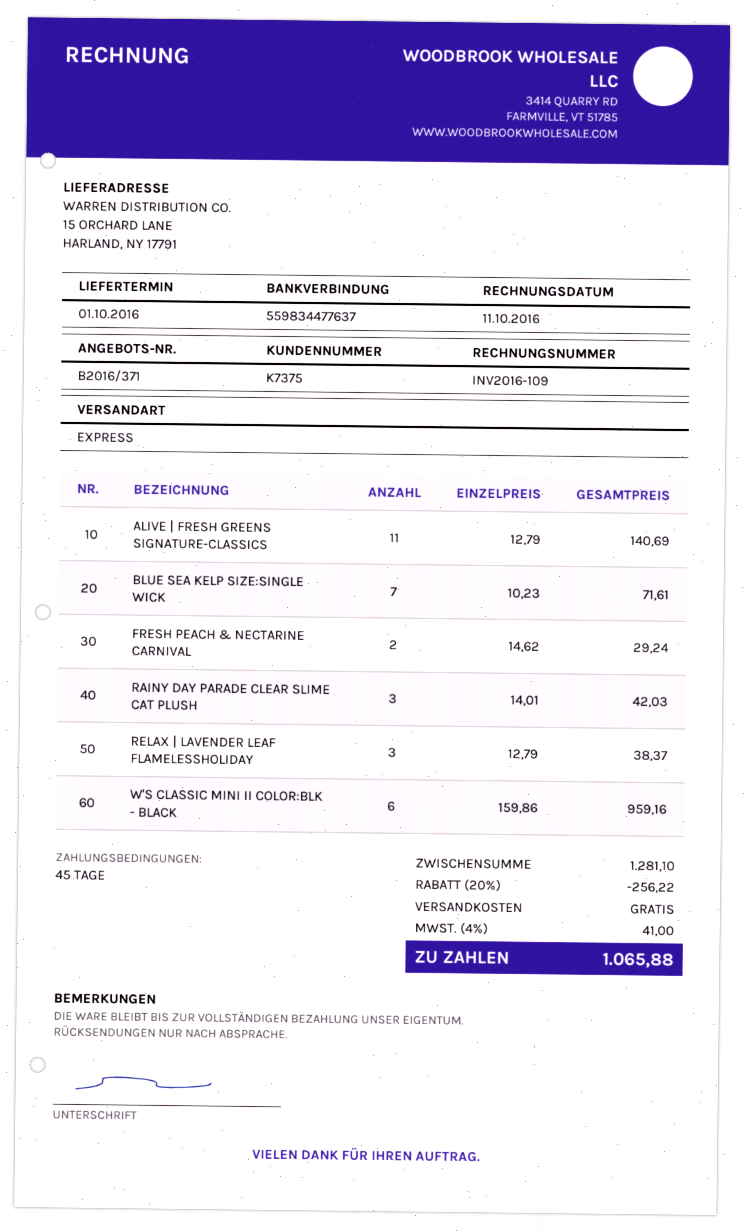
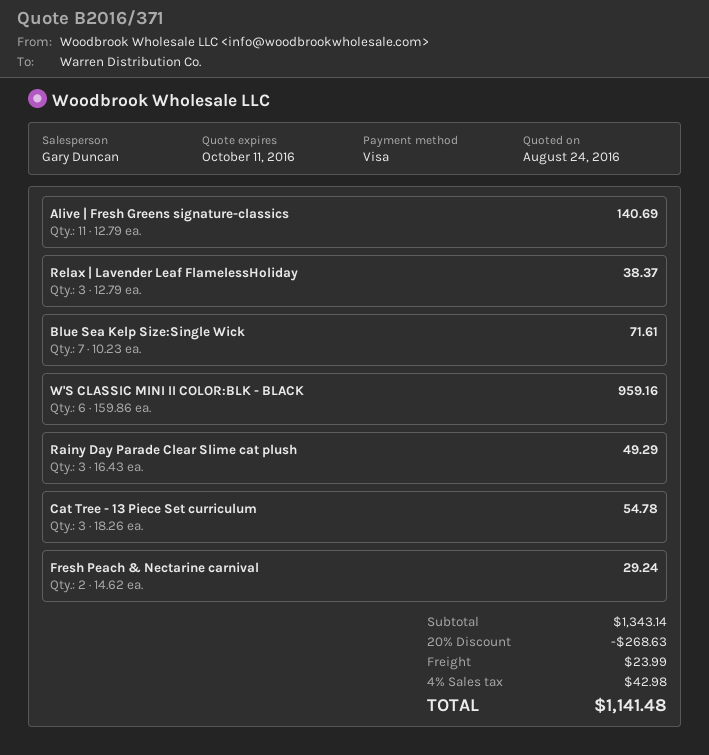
RAINY DAY PARADE CLEAR SLIME CAT PLUSH: 3 x 14.01 = 42.03 -> 3 x 16.43 = 49.29
Cat Tree - 13 Piece Set curriculum: none -> 3 x 18.26 = 54.78
subtotal: 1281.10 -> 1343.14
discount: 20% = 256.22 -> 20% = 268.63
shipping: 0.00 -> 23.99
tax: 4% = 41.00 -> 4% = 42.98
total: 1065.88 -> 1141.48

